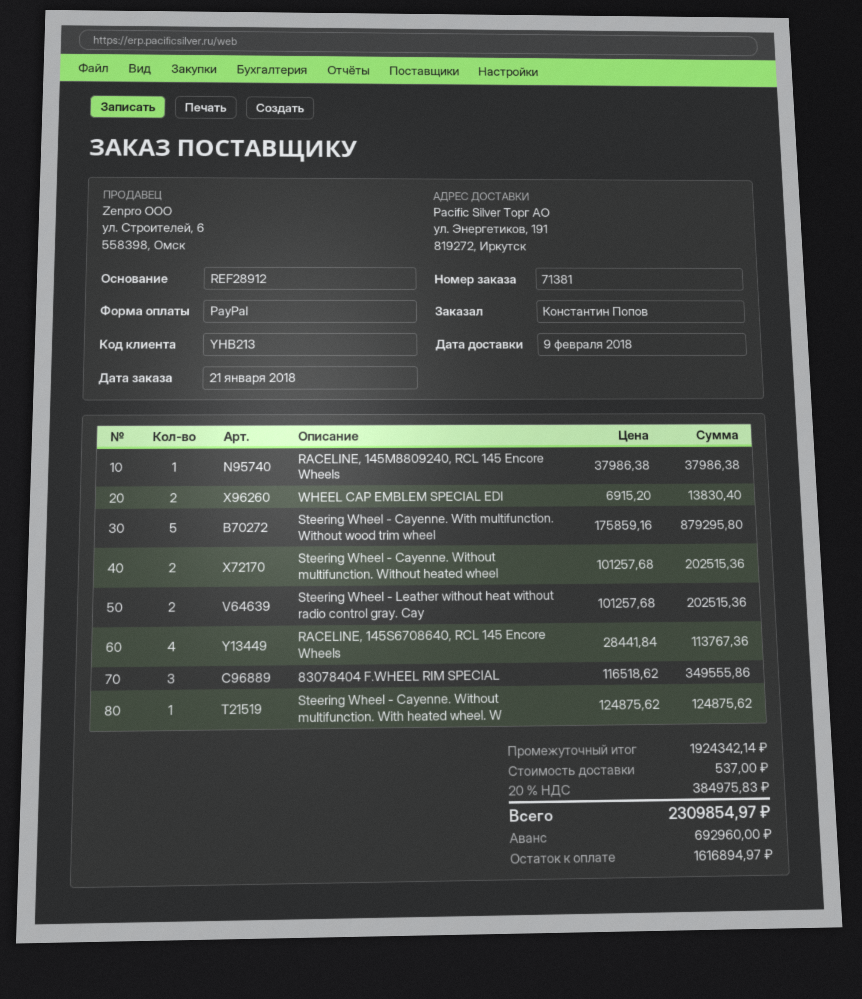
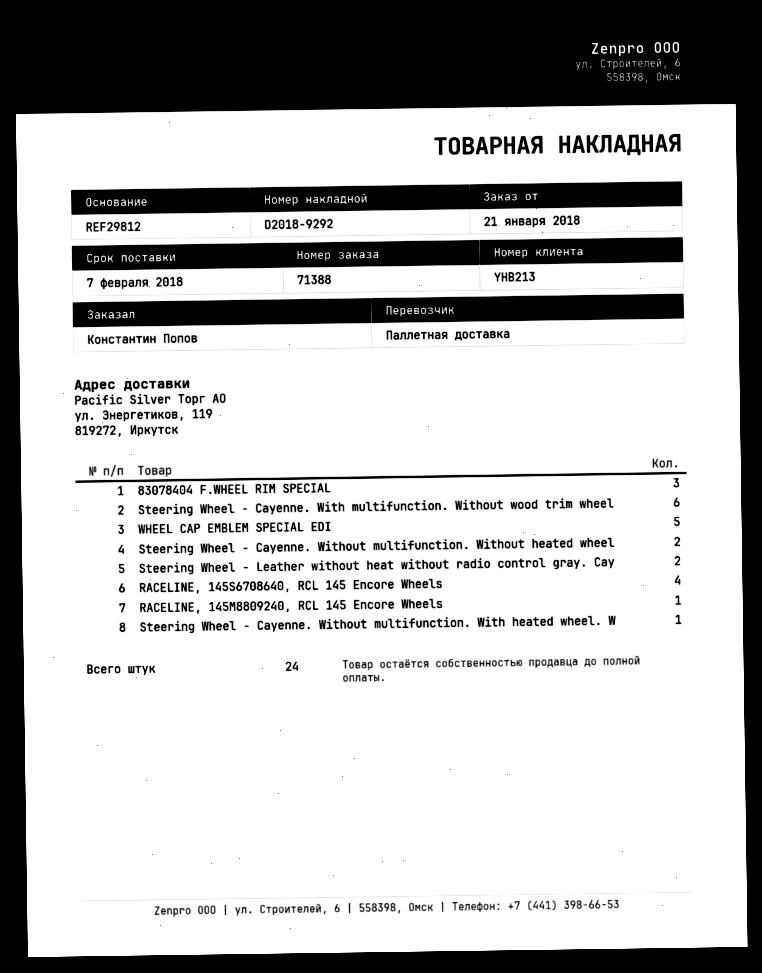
order number: 71381 -> 71388
delivery date: 2018-02-09 -> 2018-02-07
reference: REF28912 -> REF29812
ship to: ул. Энергетиков, 191, 819272, Иркутск -> ул. Энергетиков, 119, 819272, Иркутск
WHEEL CAP EMBLEM SPECIAL EDI: 2 -> 5
Steering Wheel - Cayenne. With multifunction. Without wood trim wheel: 5 -> 6

